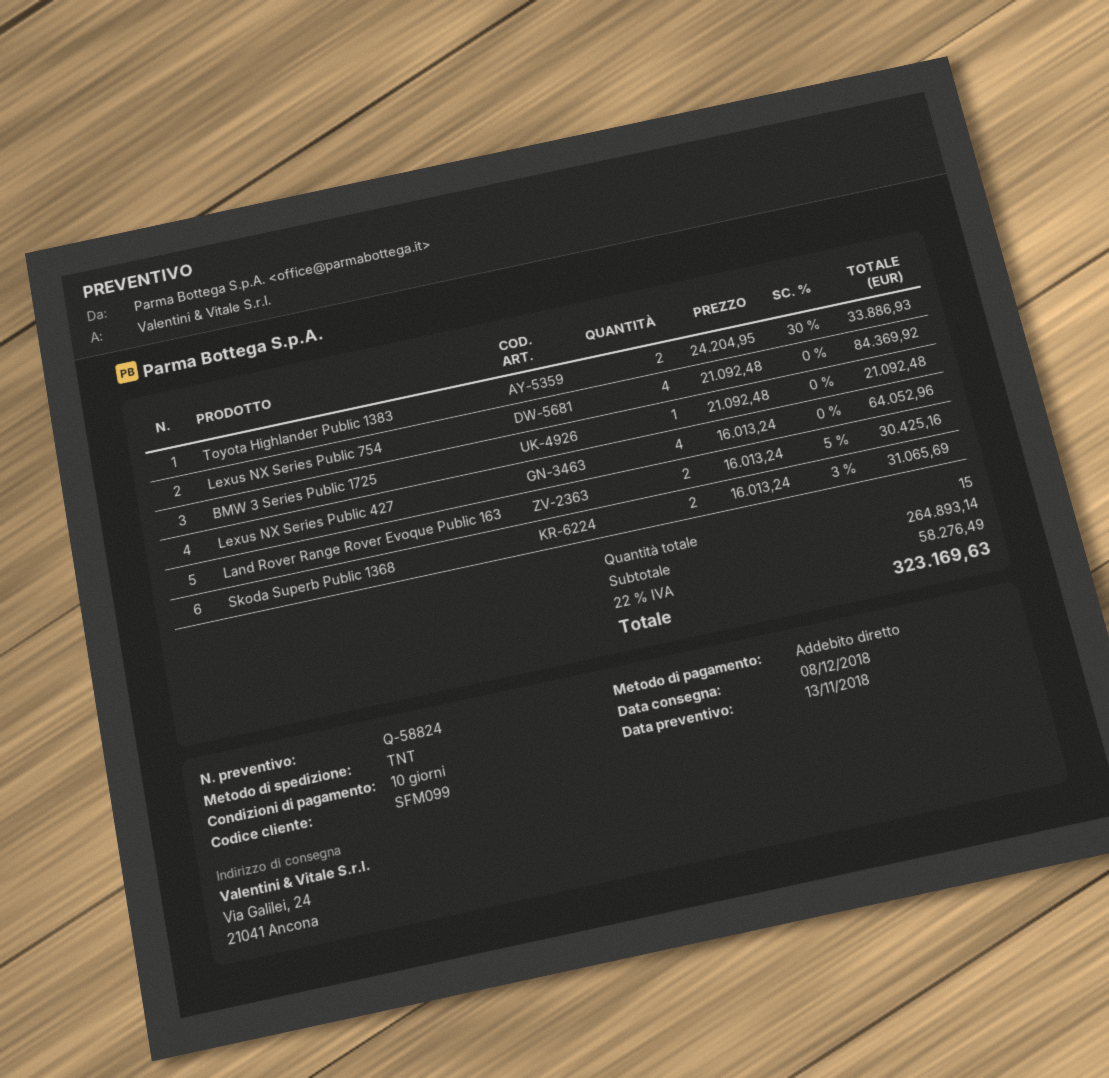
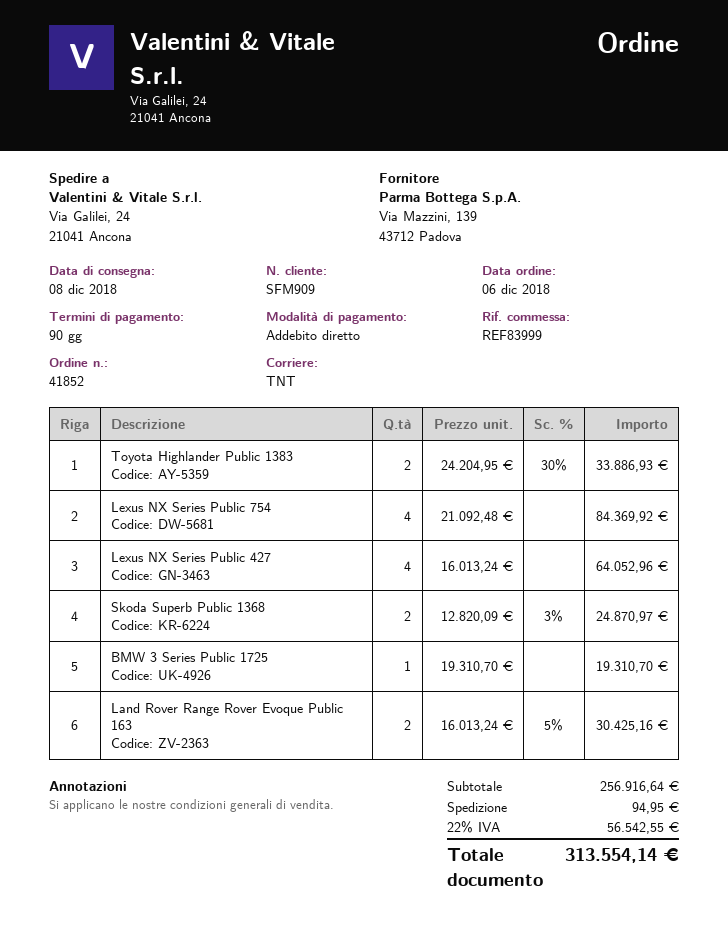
payment terms: 10 days -> 90 days
customer number: SFM099 -> SFM909
BMW 3 Series Public 1725: 1 x 21092.48 = 21092.48 -> 1 x 19310.70 = 19310.70
Skoda Superb Public 1368: 2 x 16013.24 - 3% = 31065.69 -> 2 x 12820.09 - 3% = 24870.97
subtotal: 264893.14 -> 256916.64
shipping: none -> 94.95
tax: 22% = 58276.49 -> 22% = 56542.55
total: 323169.63 -> 313554.14

